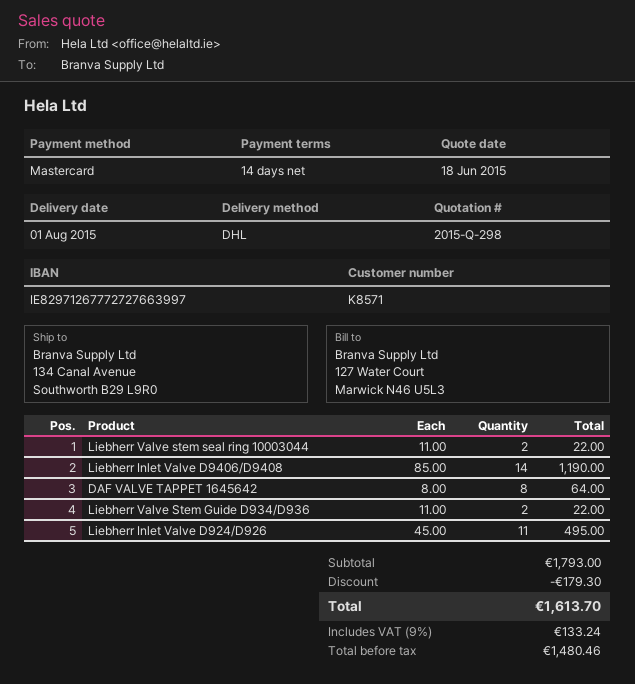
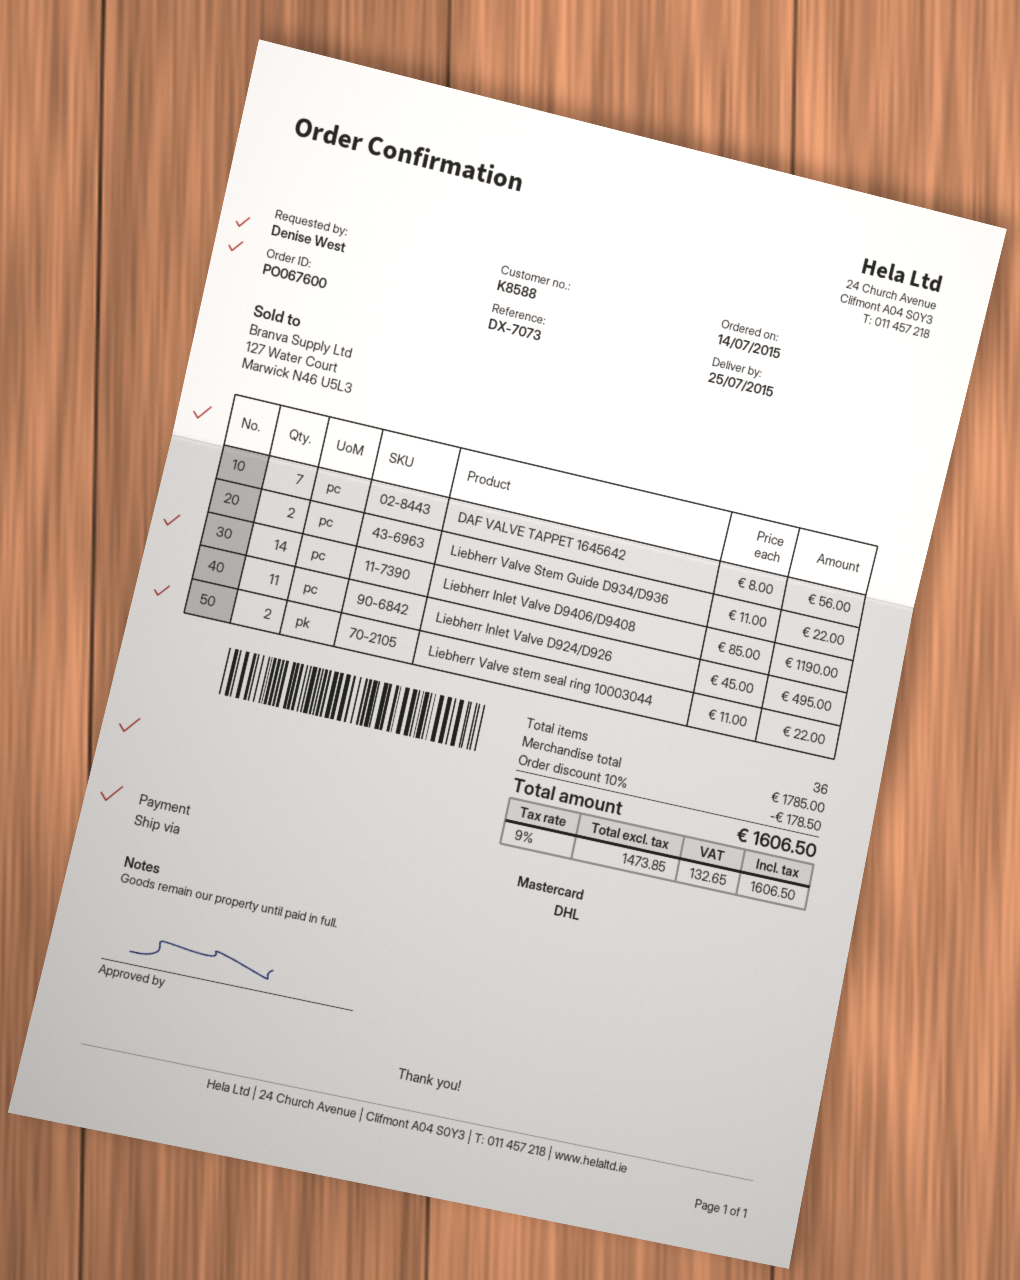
delivery date: 2015-08-01 -> 2015-07-25
customer number: K8571 -> K8588
DAF VALVE TAPPET 1645642: 8 x 8.00 = 64.00 -> 7 x 8.00 = 56.00
subtotal: 1793.00 -> 1785.00
discount: 179.30 -> 178.50
net: 1480.46 -> 1473.85
tax: 9% = 133.24 -> 9% = 132.65
total: 1613.70 -> 1606.50

